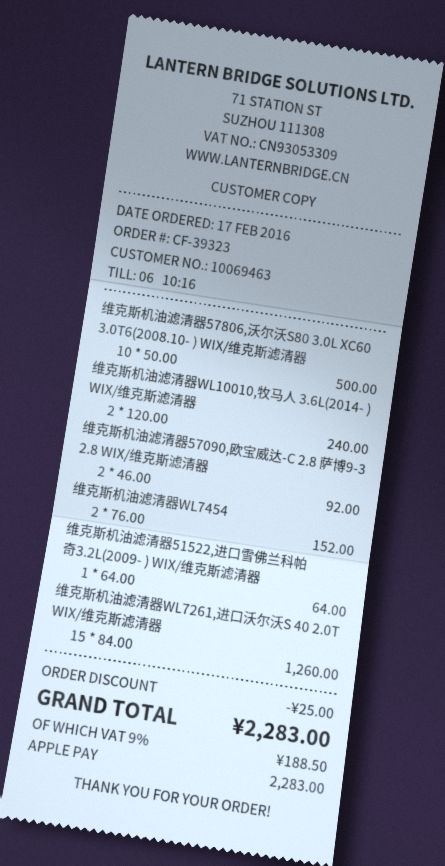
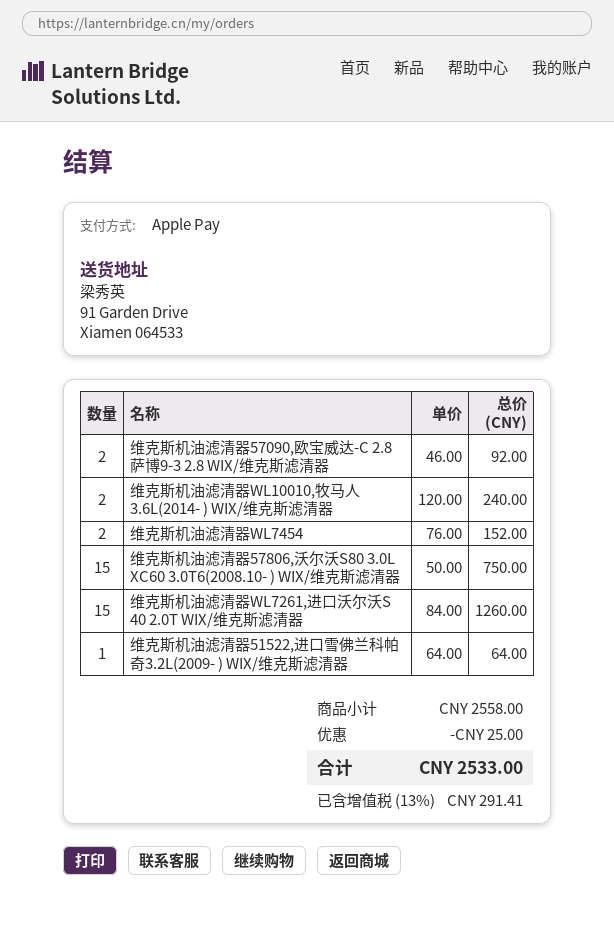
维克斯机油滤清器57806,沃尔沃S80 3.0L XC60 3.0T6(2008.10- ) WIX/维克斯滤清器: 10 x 50.00 = 500.00 -> 15 x 50.00 = 750.00
tax: 9% = 188.50 -> 13% = 291.41
total: 2283.00 -> 2533.00

